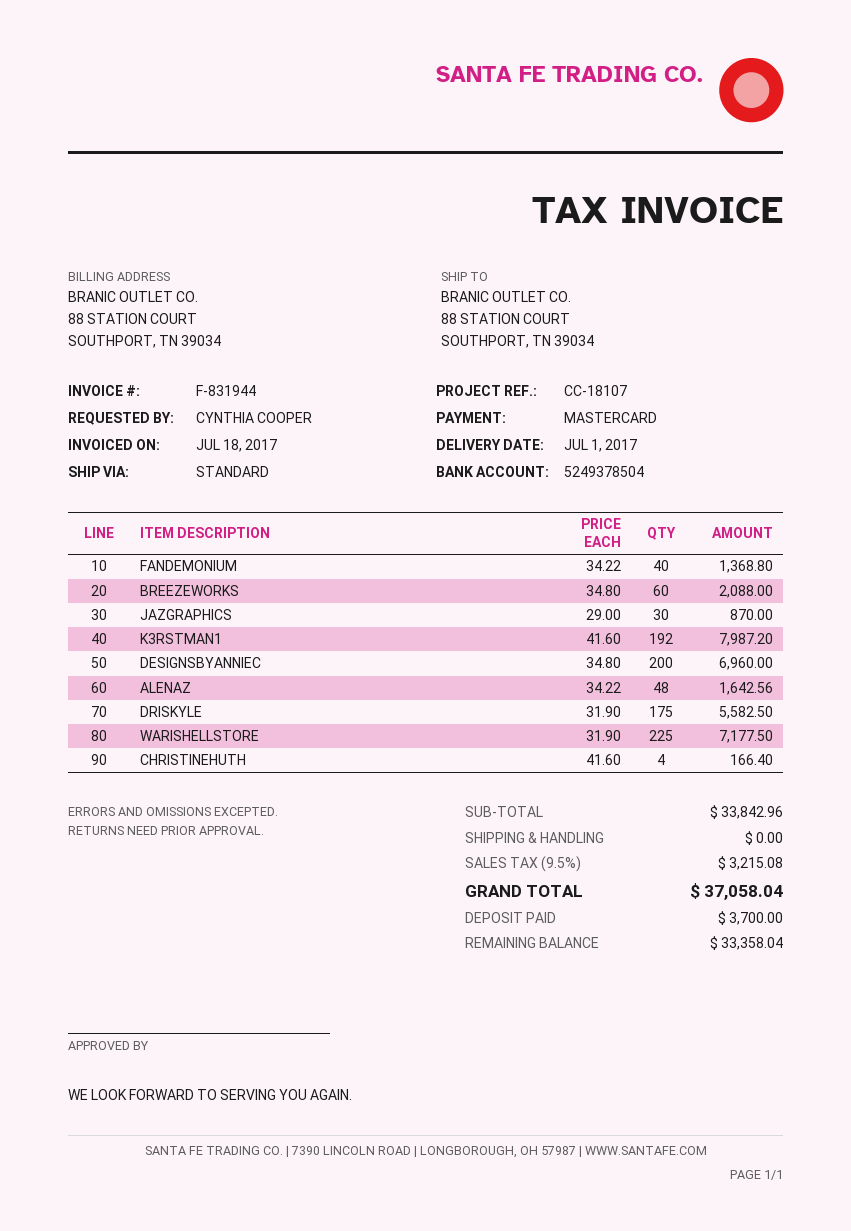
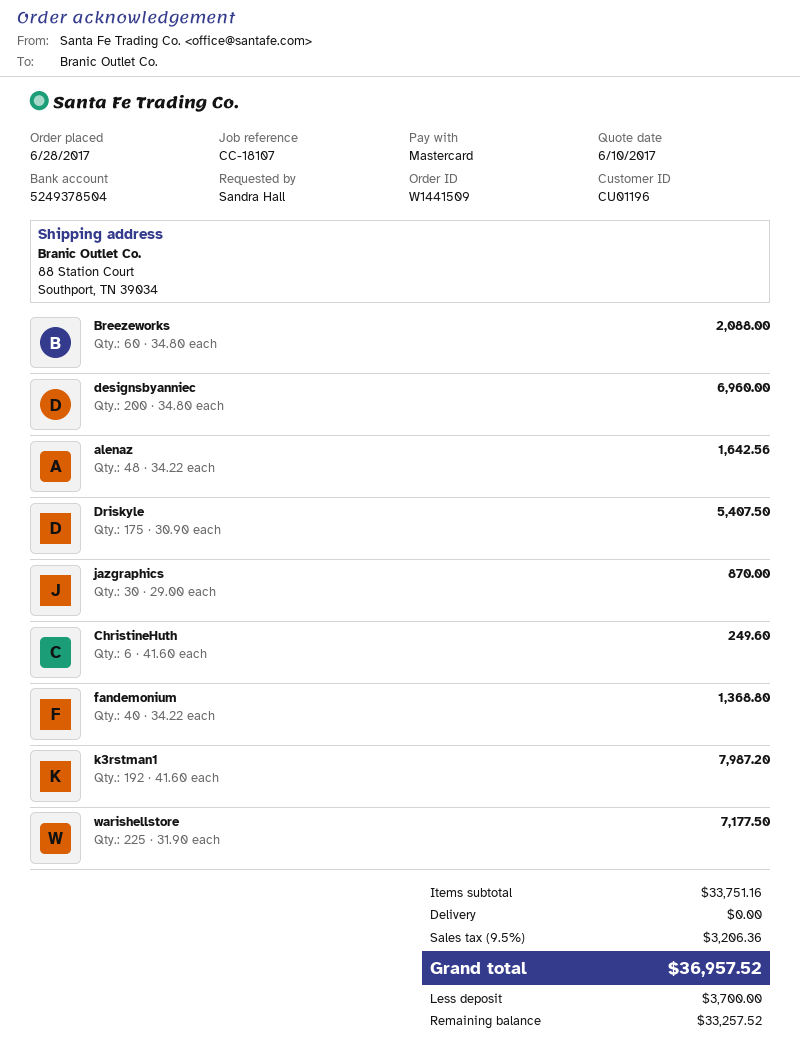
ordered by: CYNTHIA COOPER -> Sandra Hall
DRISKYLE: 175 x 31.90 = 5582.50 -> 175 x 30.90 = 5407.50
CHRISTINEHUTH: 4 x 41.60 = 166.40 -> 6 x 41.60 = 249.60
subtotal: 33842.96 -> 33751.16
tax: 9.5% = 3215.08 -> 9.5% = 3206.36
total: 37058.04 -> 36957.52
balance: 33358.04 -> 33257.52

